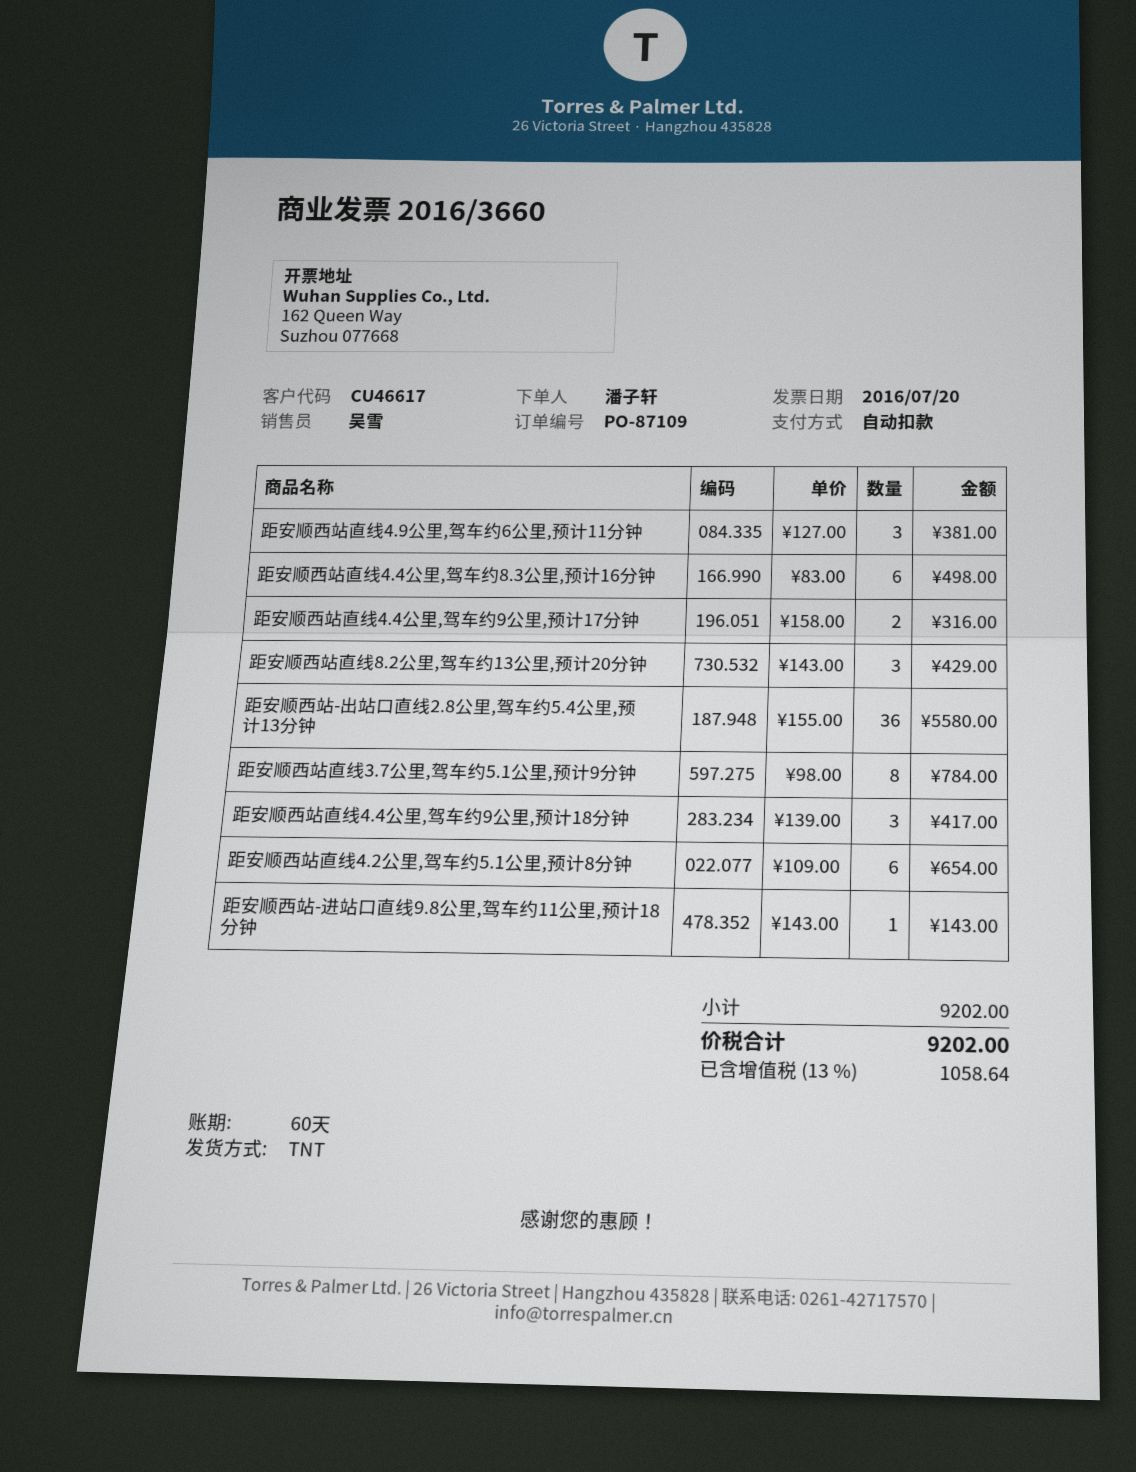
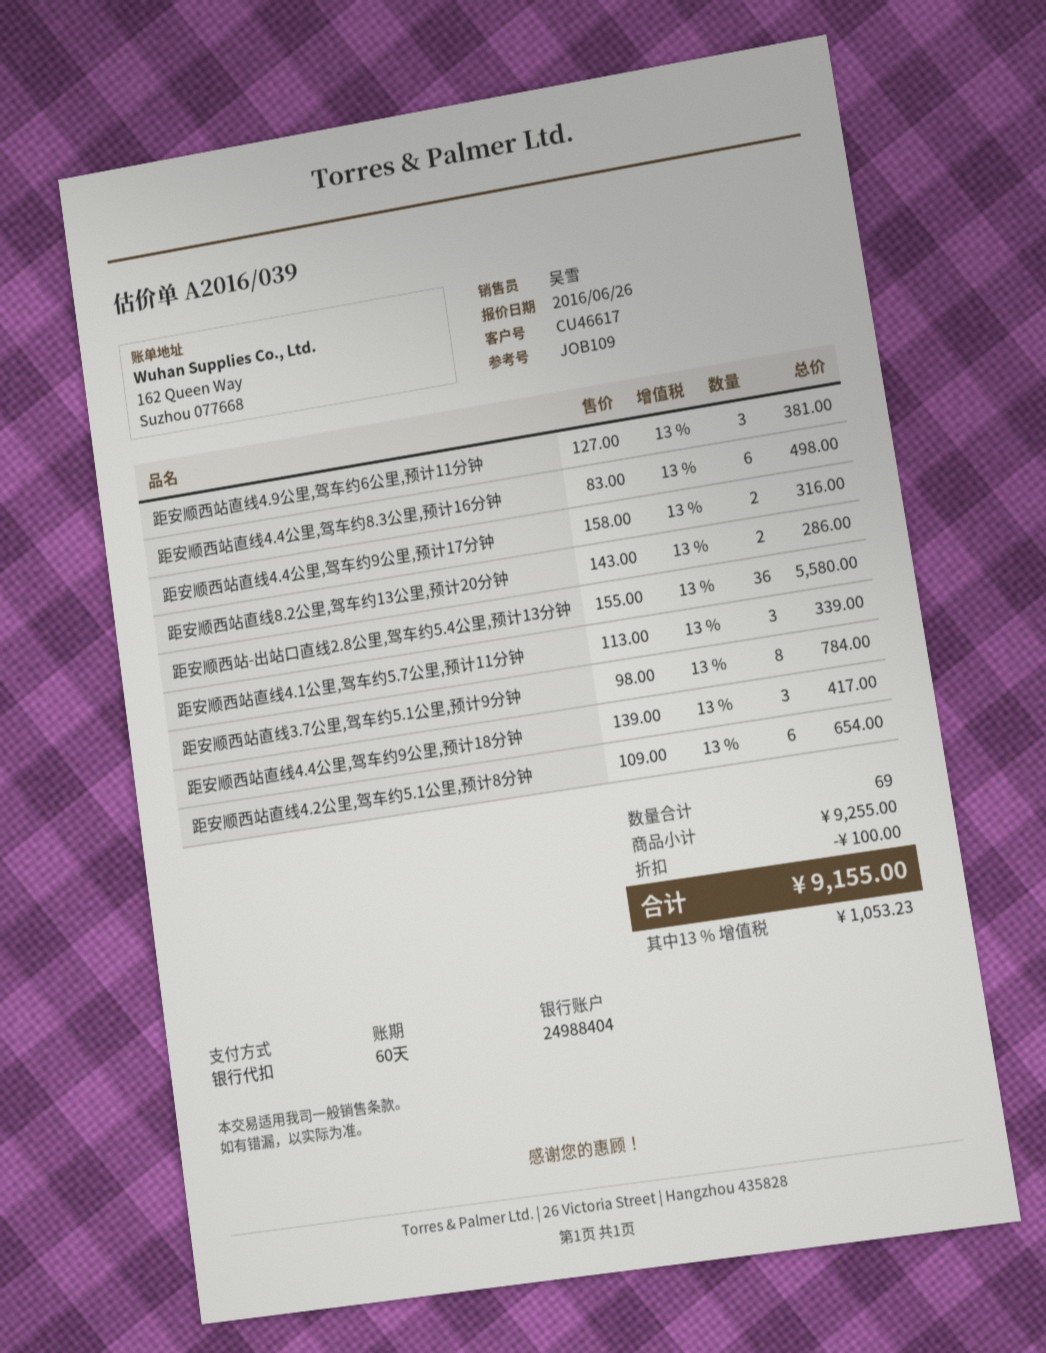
距安顺西站直线8.2公里,驾车约13公里,预计20分钟: 3 x 143.00 = 429.00 -> 2 x 143.00 = 286.00
距安顺西站-进站口直线9.8公里,驾车约11公里,预计18分钟: 1 x 143.00 = 143.00 -> none
距安顺西站直线4.1公里,驾车约5.7公里,预计11分钟: none -> 3 x 113.00 = 339.00
subtotal: 9202.00 -> 9255.00
discount: none -> 100.00
tax: 13% = 1058.64 -> 13% = 1053.23
total: 9202.00 -> 9155.00

